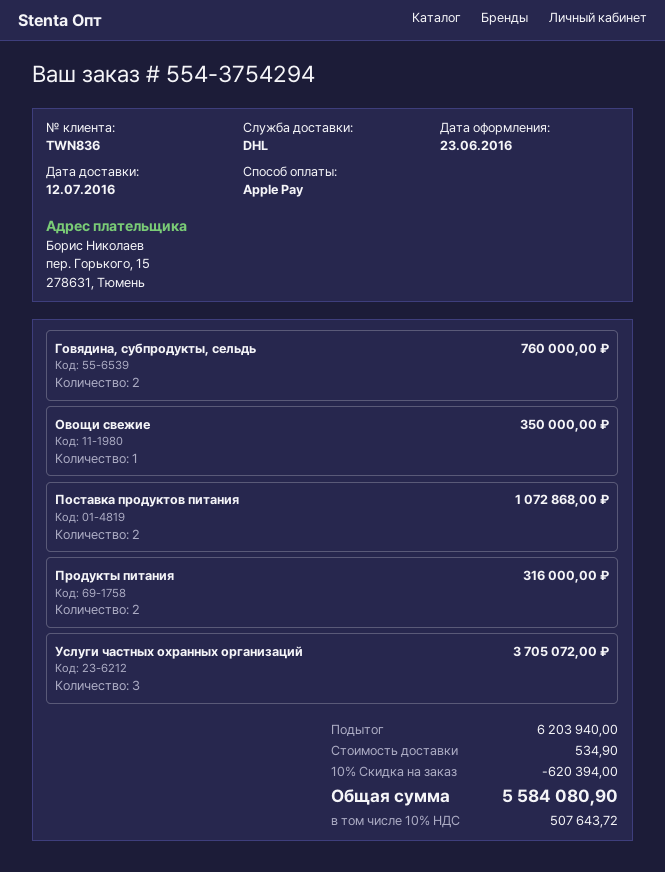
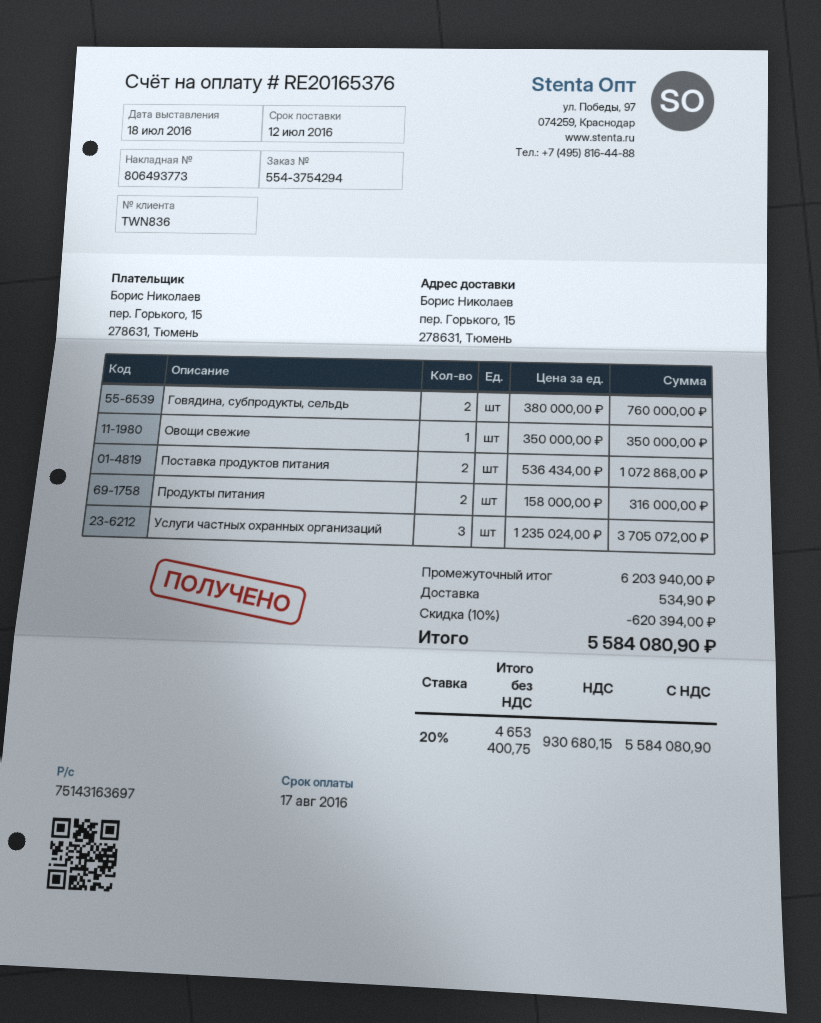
tax: 10% = 507643.72 -> 20% = 930680.15

